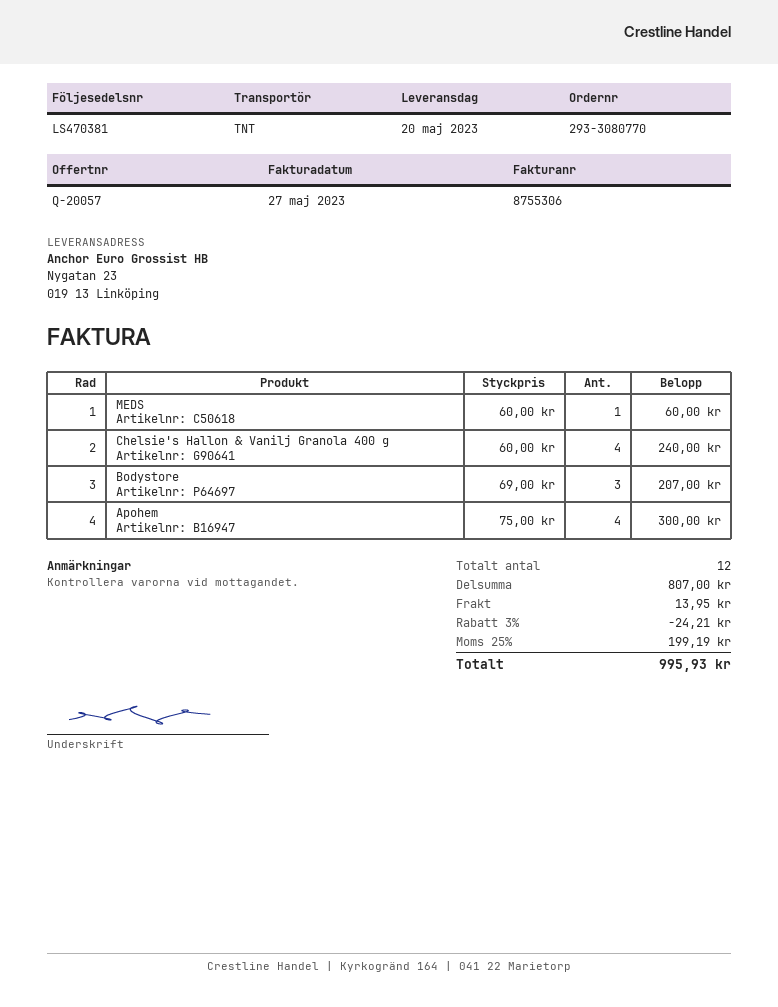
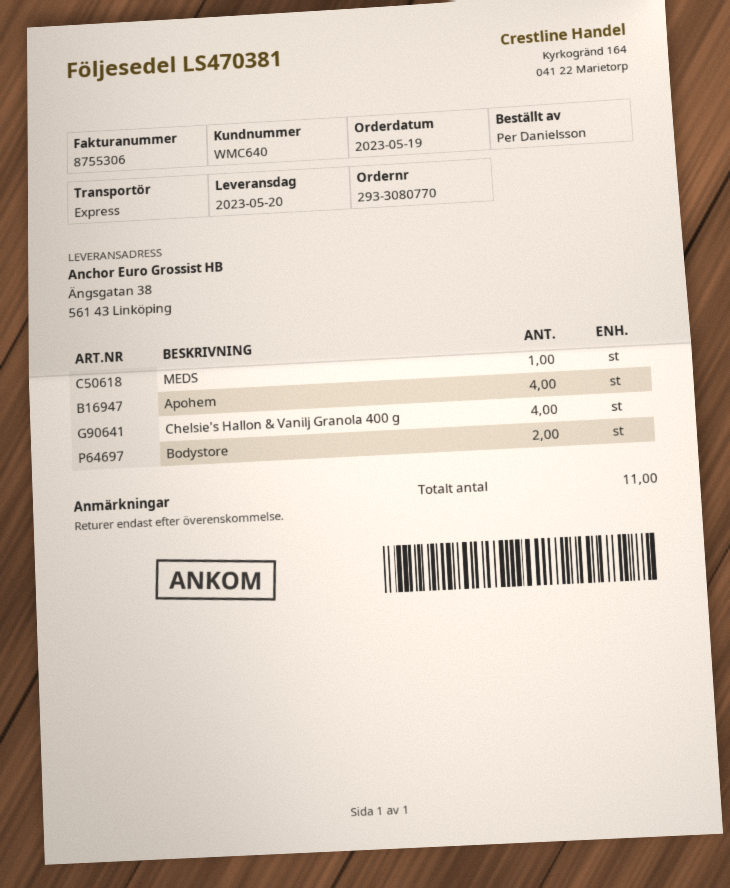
shipping method: TNT -> express
ship to: Nygatan 23, 019 13 Linköping -> Ängsgatan 38, 561 43 Linköping
Bodystore: 3 -> 2
total quantity: 12 -> 11

